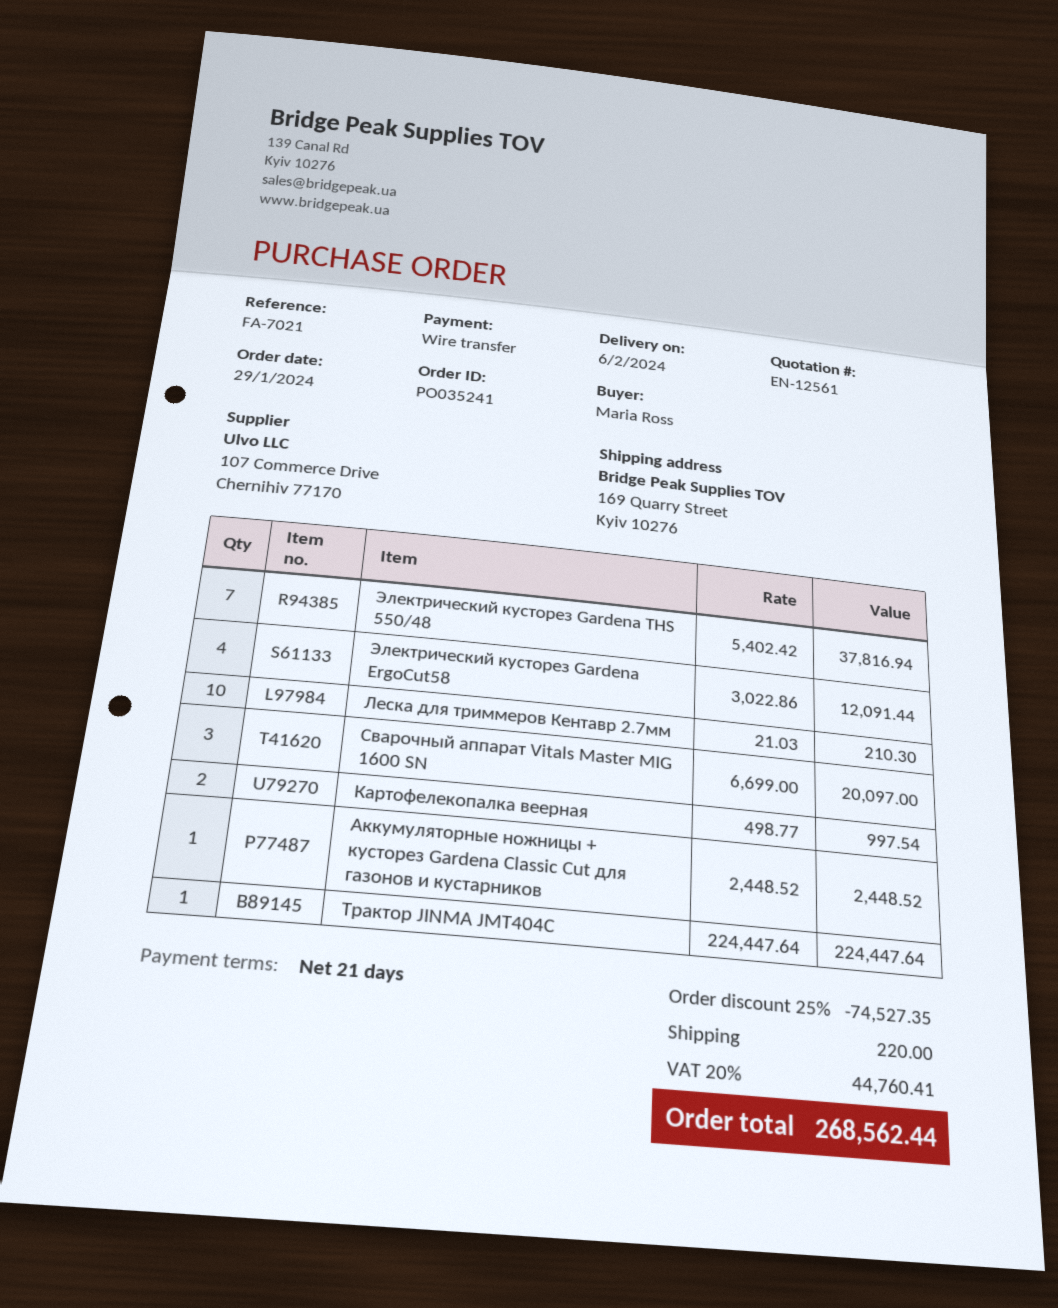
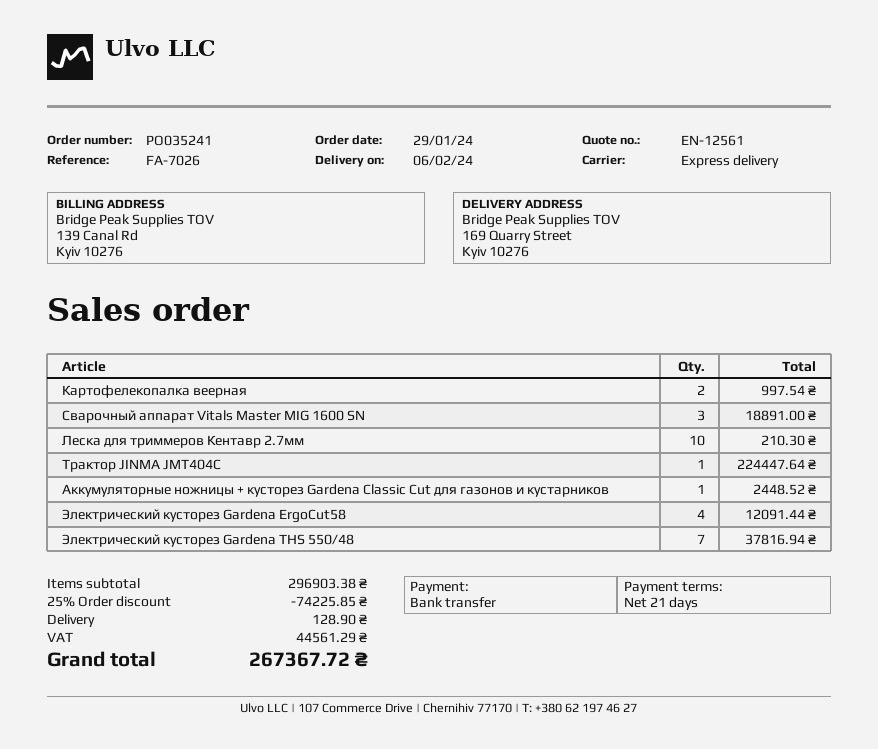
reference: FA-7021 -> FA-7026
Сварочный аппарат Vitals Master MIG 1600 SN: 3 for 20097.00 -> 3 for 18891.00
discount: 25% = 74527.35 -> 25% = 74225.85
shipping: 220.00 -> 128.90
tax: 44760.41 -> 44561.29
total: 268562.44 -> 267367.72

